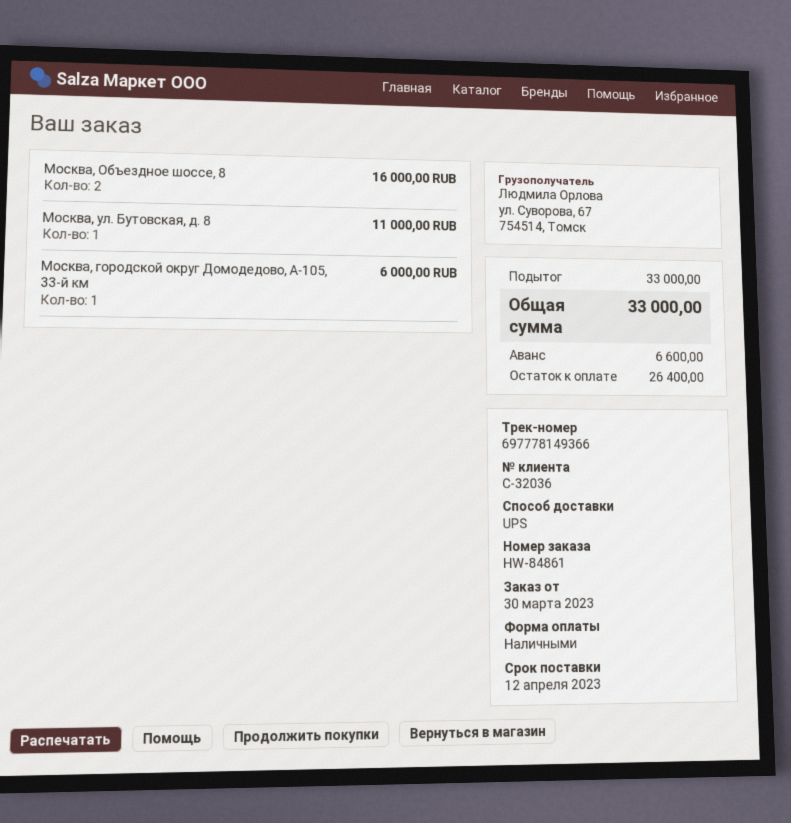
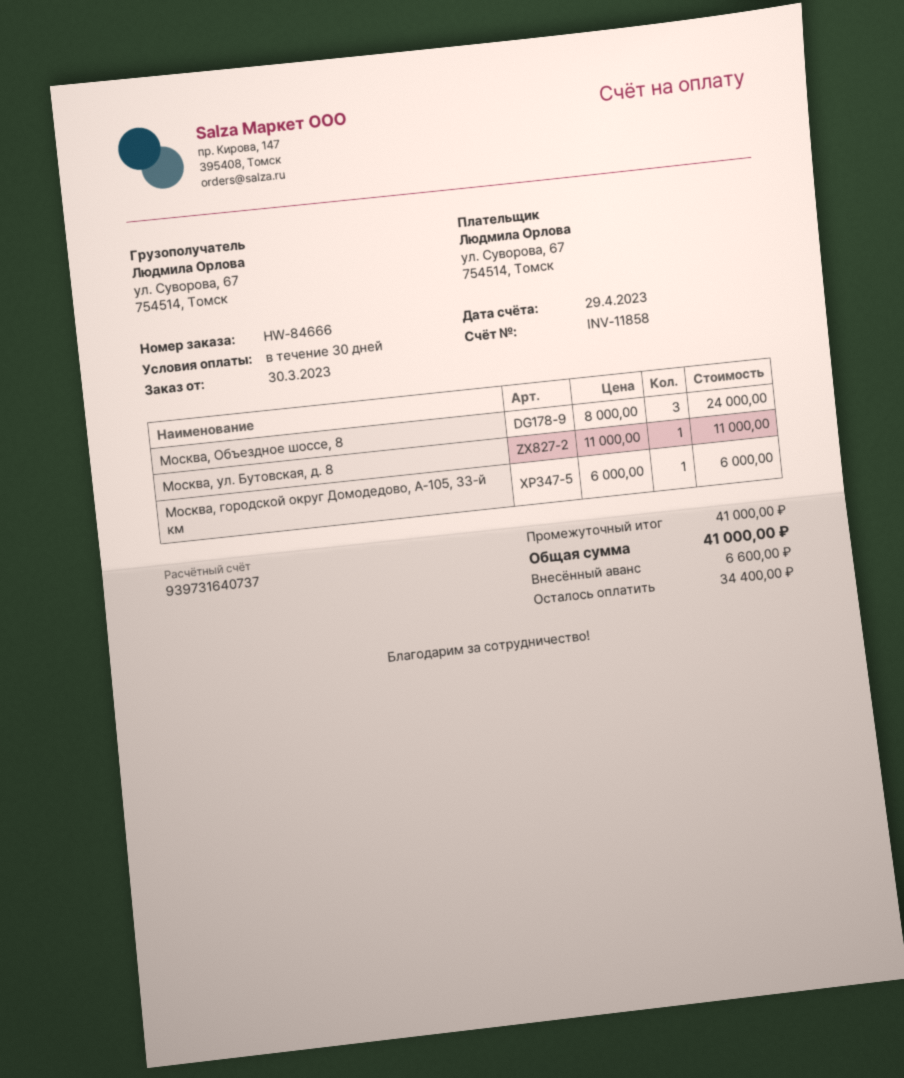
order number: HW-84861 -> HW-84666
Москва, Объездное шоссе, 8: 2 for 16000.00 -> 3 for 24000.00
subtotal: 33000.00 -> 41000.00
total: 33000.00 -> 41000.00
balance: 26400.00 -> 34400.00

